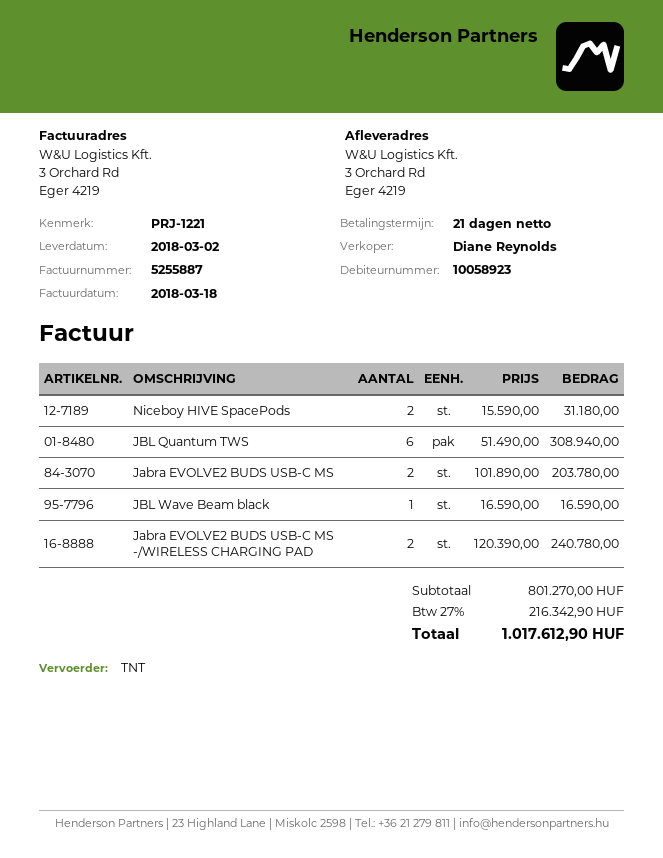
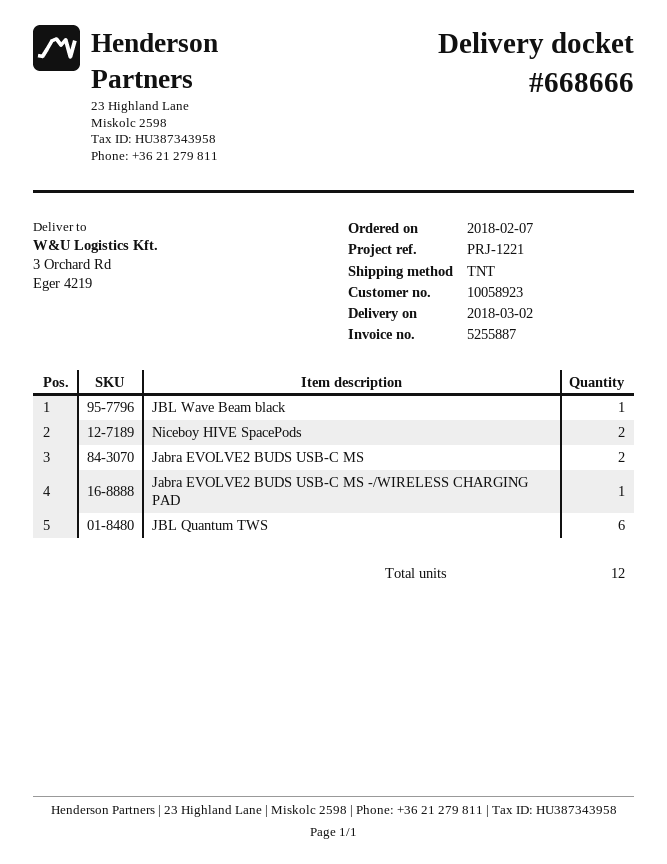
Jabra EVOLVE2 BUDS USB-C MS -/WIRELESS CHARGING PAD: 2 -> 1

